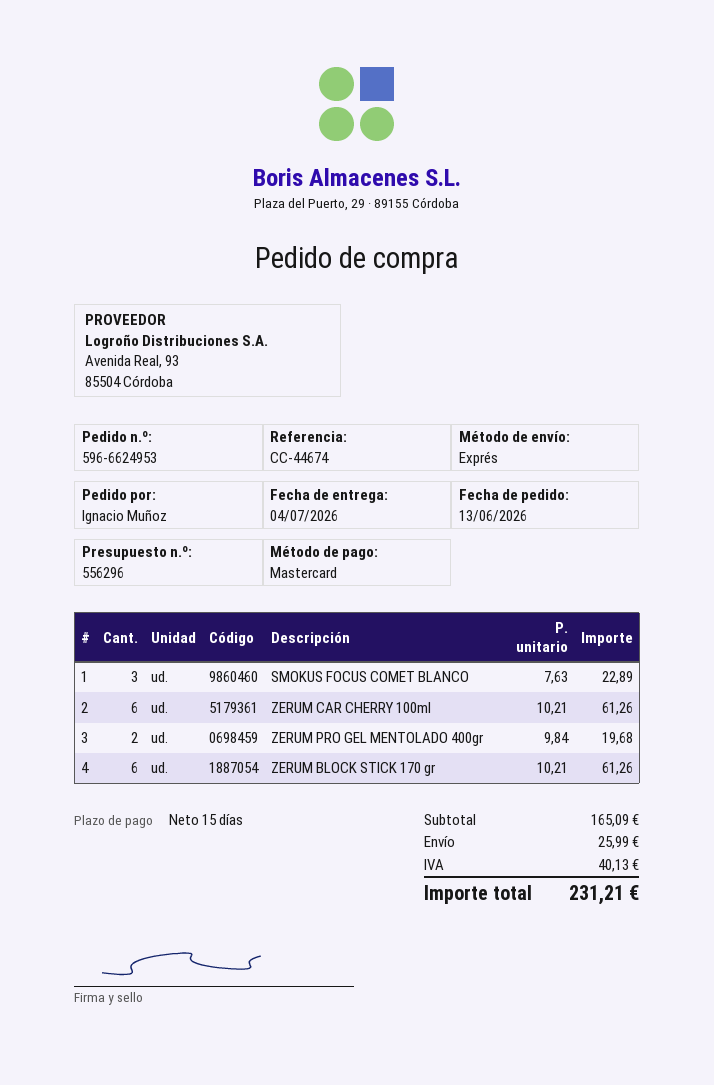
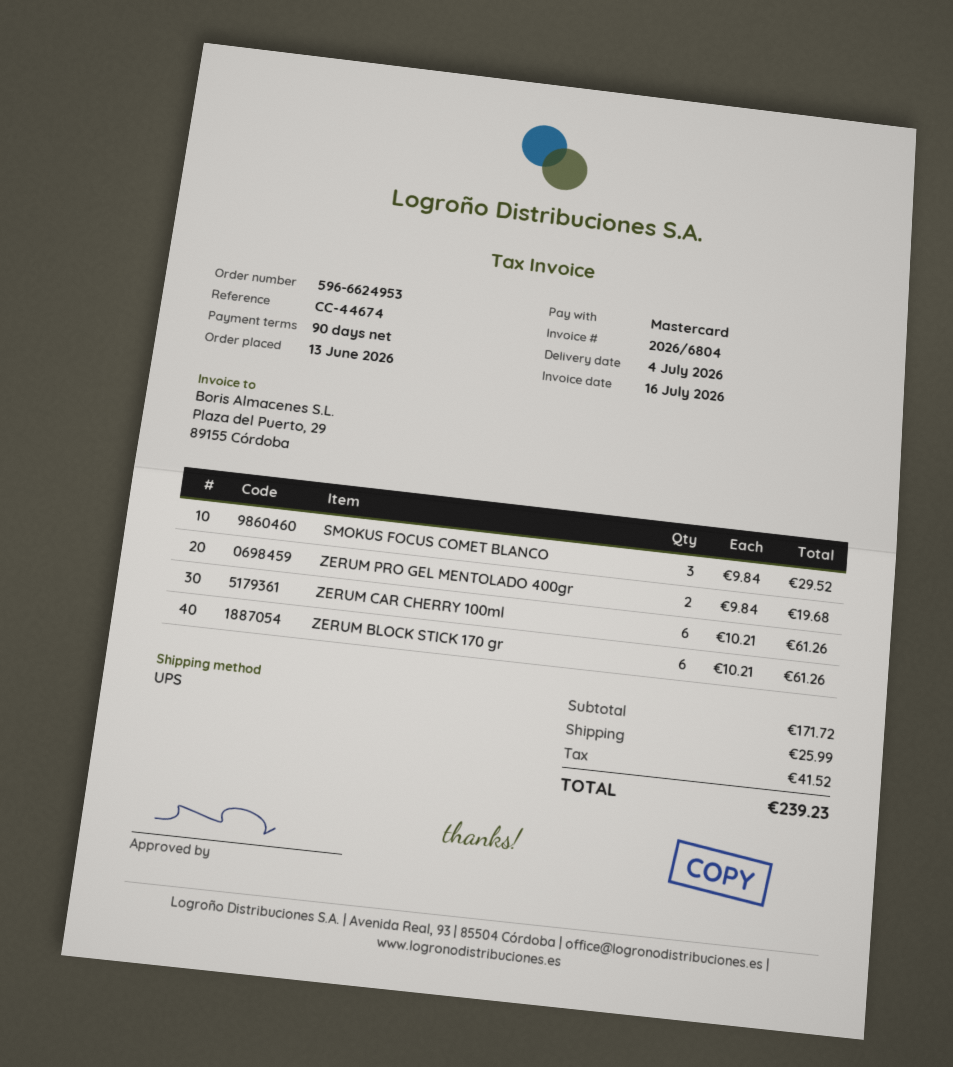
payment terms: 15 days -> 90 days
shipping method: express -> UPS
SMOKUS FOCUS COMET BLANCO: 3 x 7.63 = 22.89 -> 3 x 9.84 = 29.52
subtotal: 165.09 -> 171.72
tax: 40.13 -> 41.52
total: 231.21 -> 239.23

